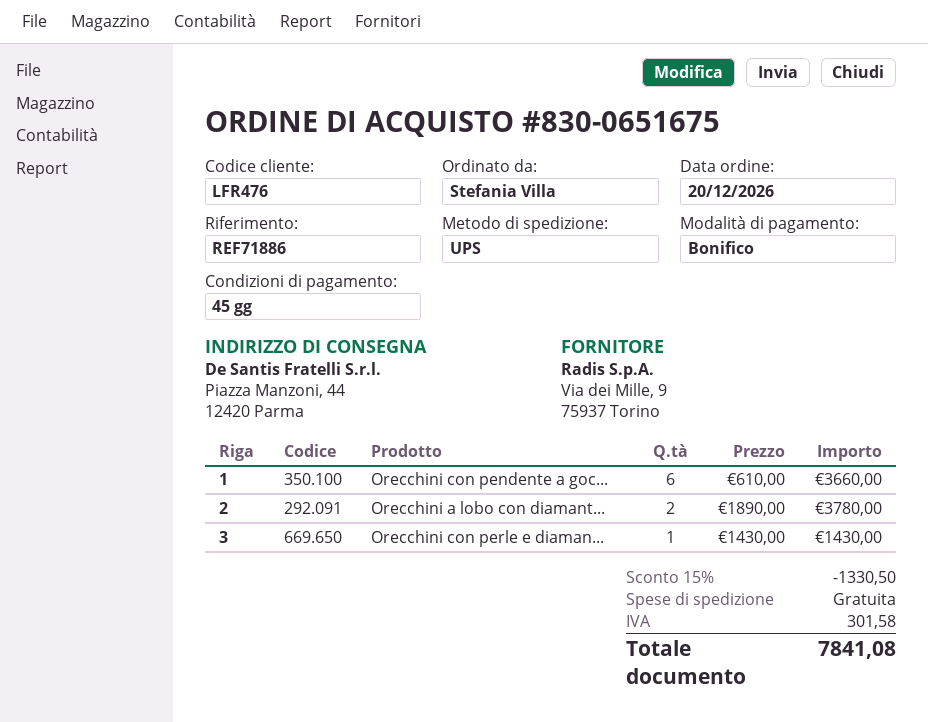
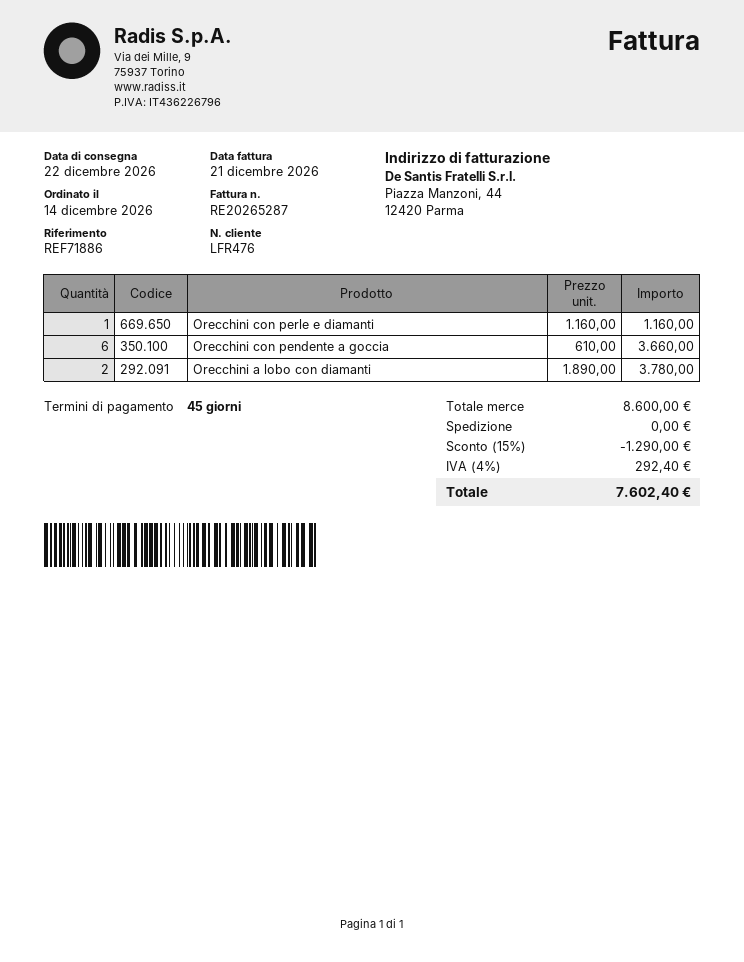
order date: 2026-12-20 -> 2026-12-14
Orecchini con perle e diaman...: 1 x 1430.00 = 1430.00 -> 1 x 1160.00 = 1160.00
discount: 15% = 1330.50 -> 15% = 1290.00
tax: 301.58 -> 292.40
total: 7841.08 -> 7602.40

